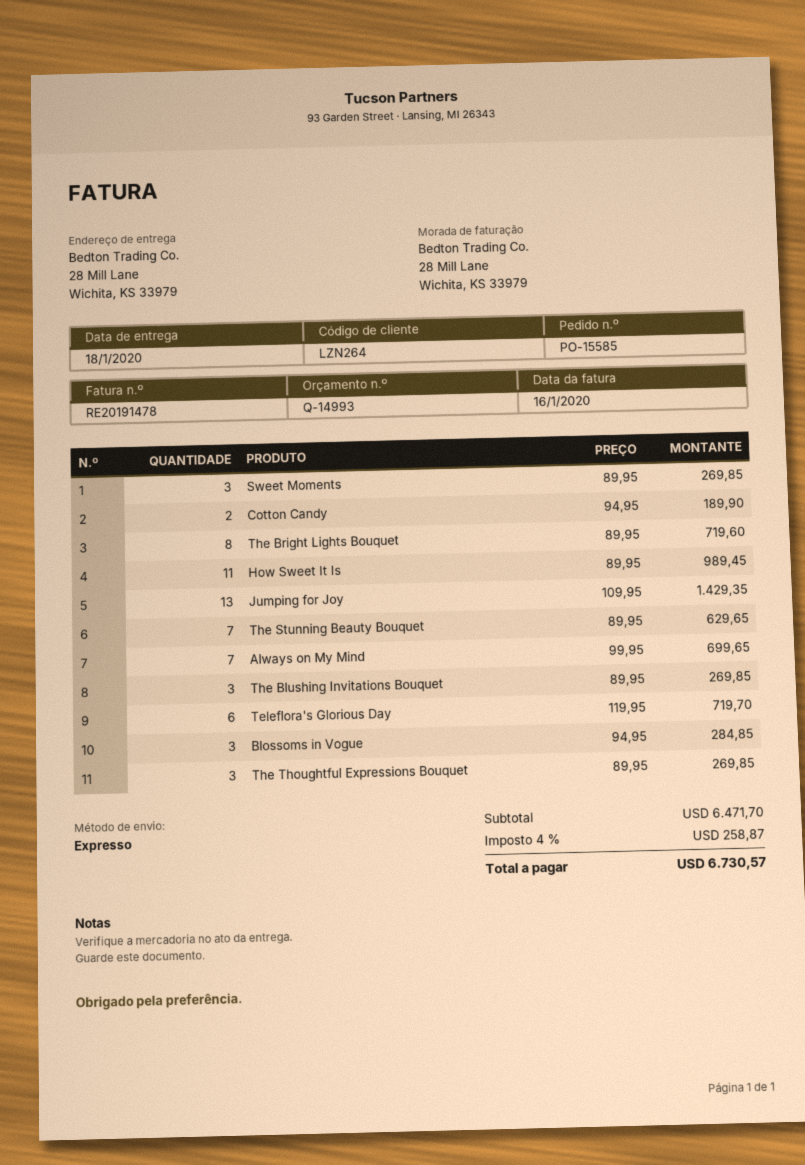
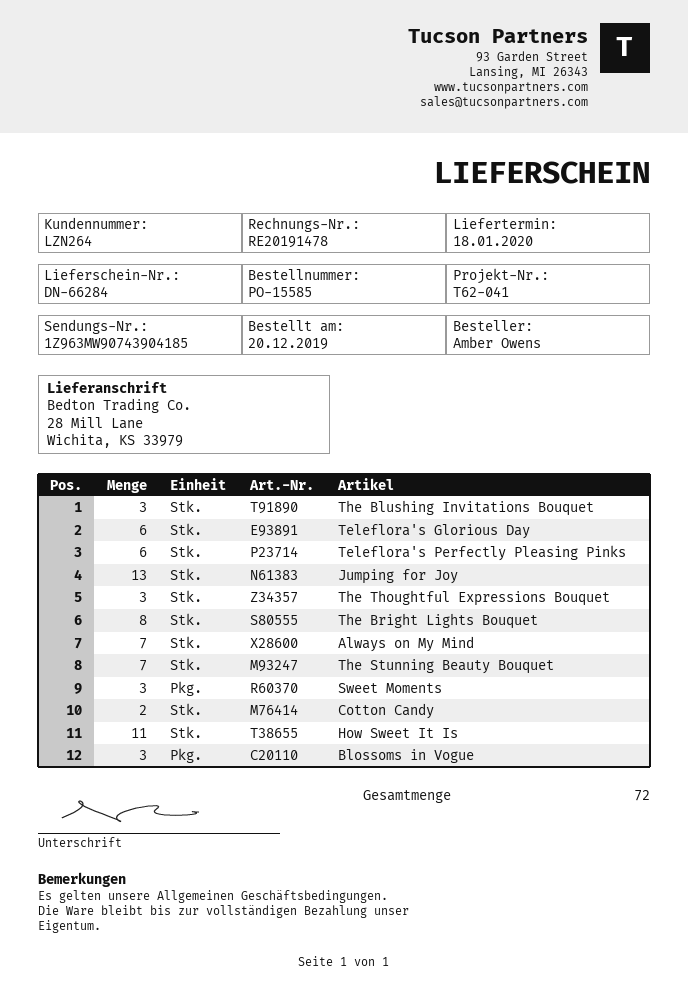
Teleflora's Perfectly Pleasing Pinks: none -> 6

